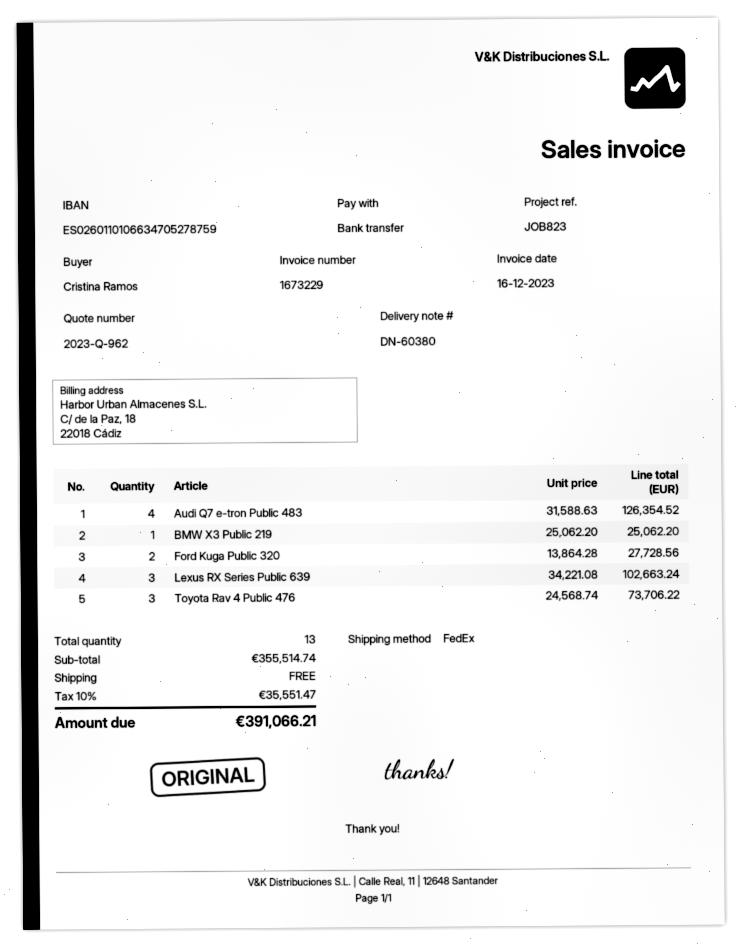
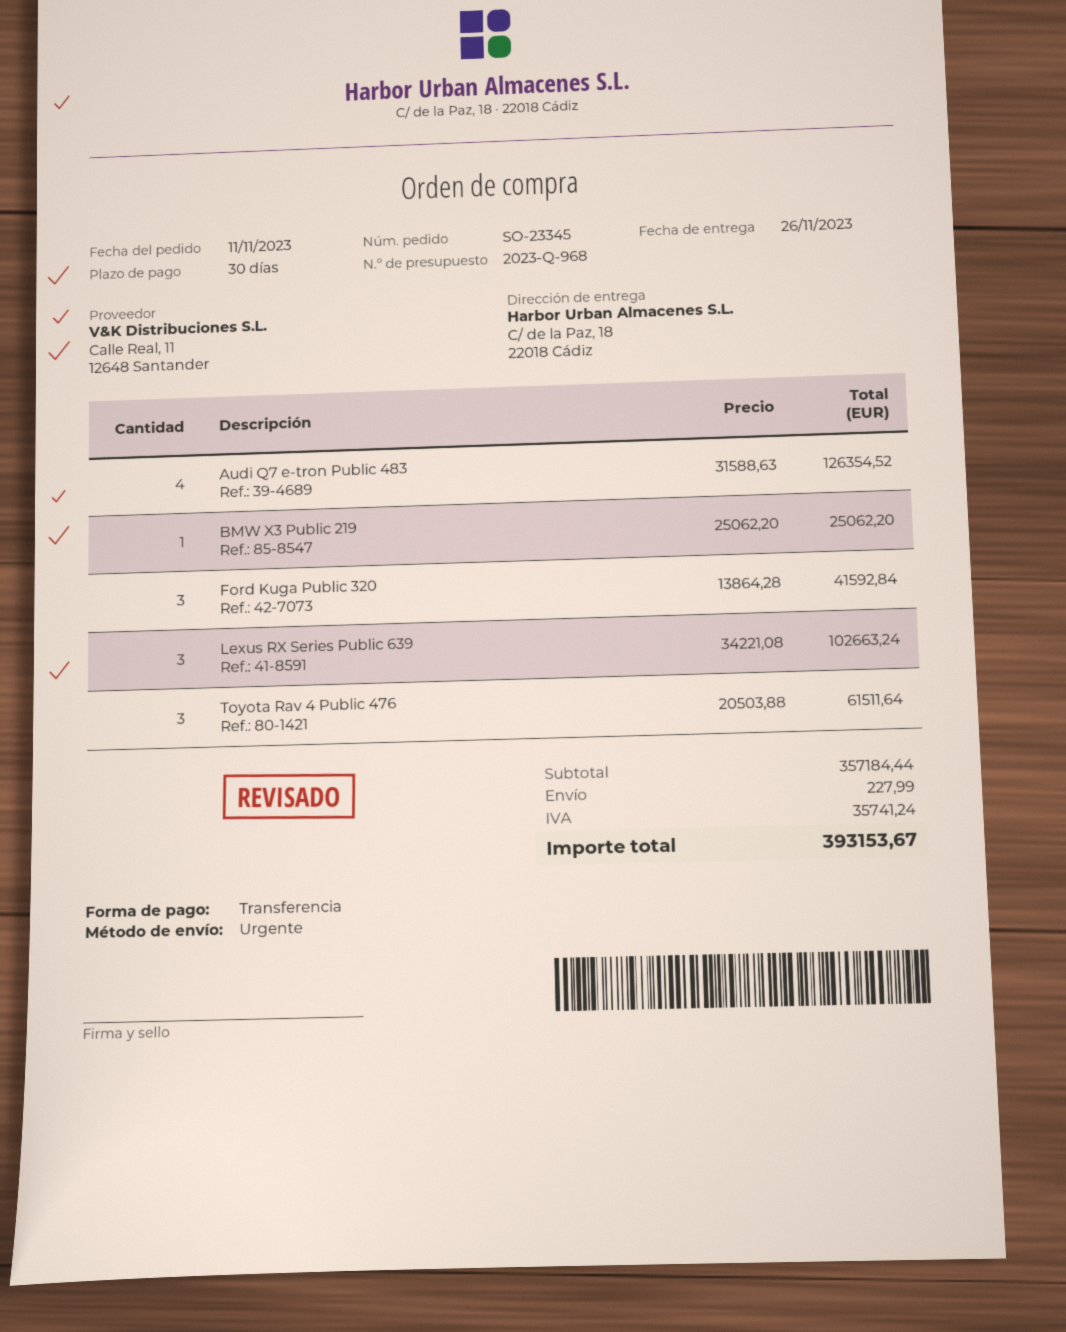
quote number: 2023-Q-962 -> 2023-Q-968
shipping method: FedEx -> express
Ford Kuga Public 320: 2 x 13864.28 = 27728.56 -> 3 x 13864.28 = 41592.84
Toyota Rav 4 Public 476: 3 x 24568.74 = 73706.22 -> 3 x 20503.88 = 61511.64
subtotal: 355514.74 -> 357184.44
shipping: 0.00 -> 227.99
tax: 35551.47 -> 35741.24
total: 391066.21 -> 393153.67

